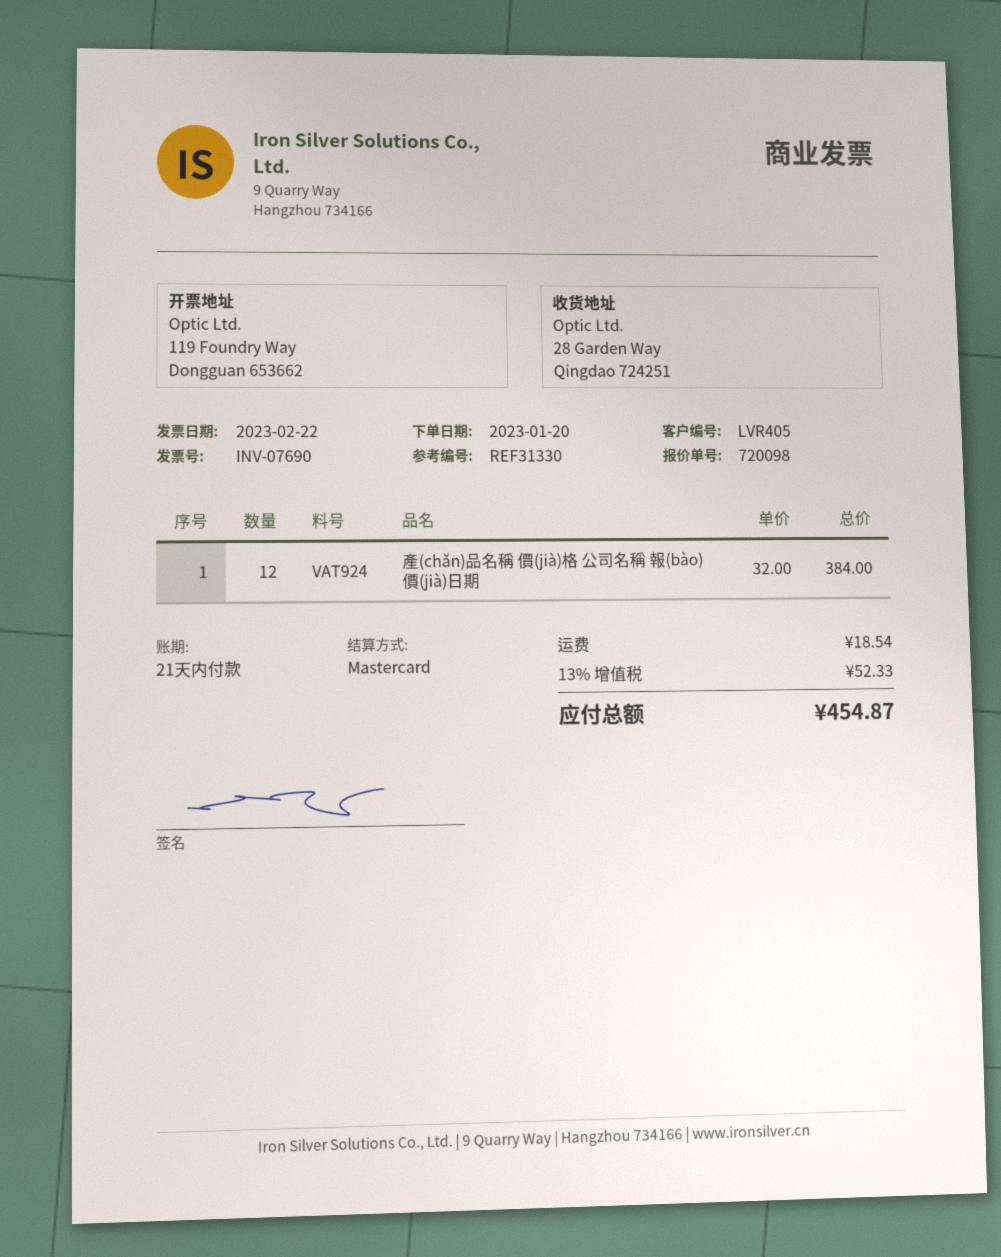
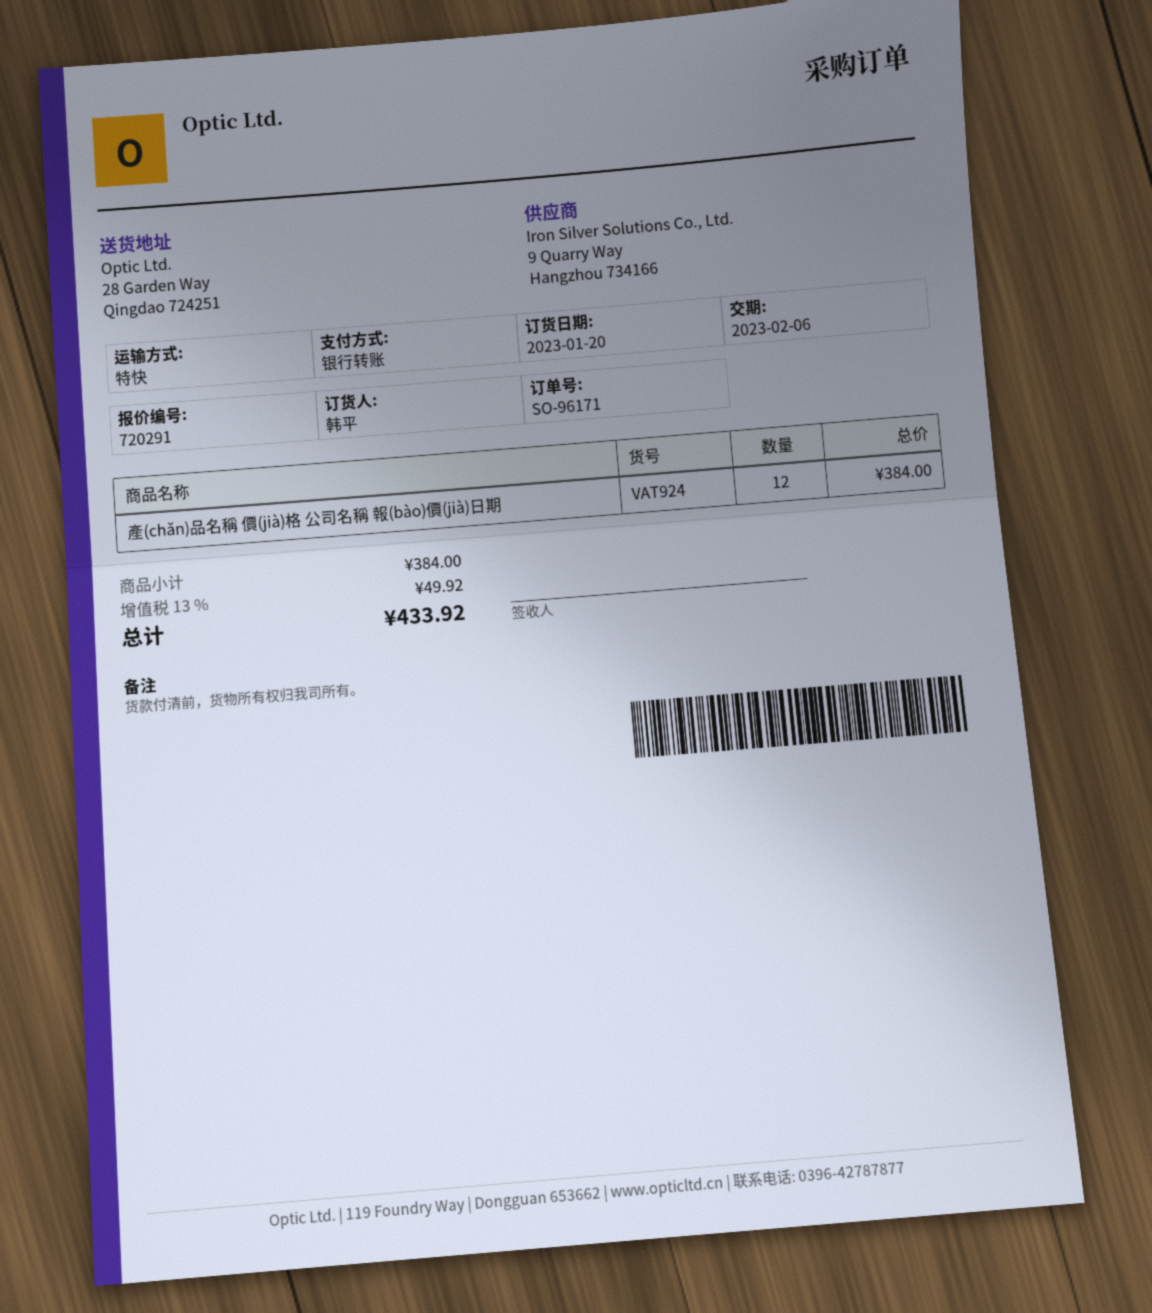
quote number: 720098 -> 720291
payment method: Mastercard -> bank transfer
shipping: 18.54 -> none
tax: 13% = 52.33 -> 13% = 49.92
total: 454.87 -> 433.92

